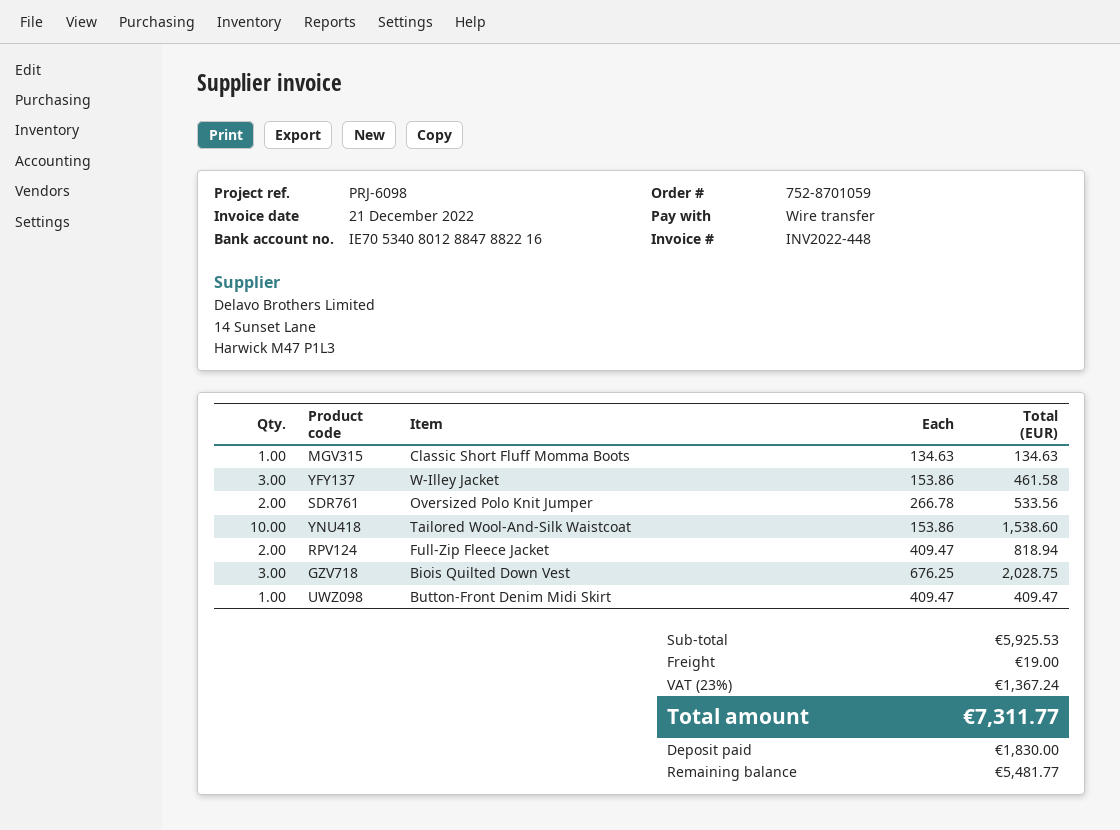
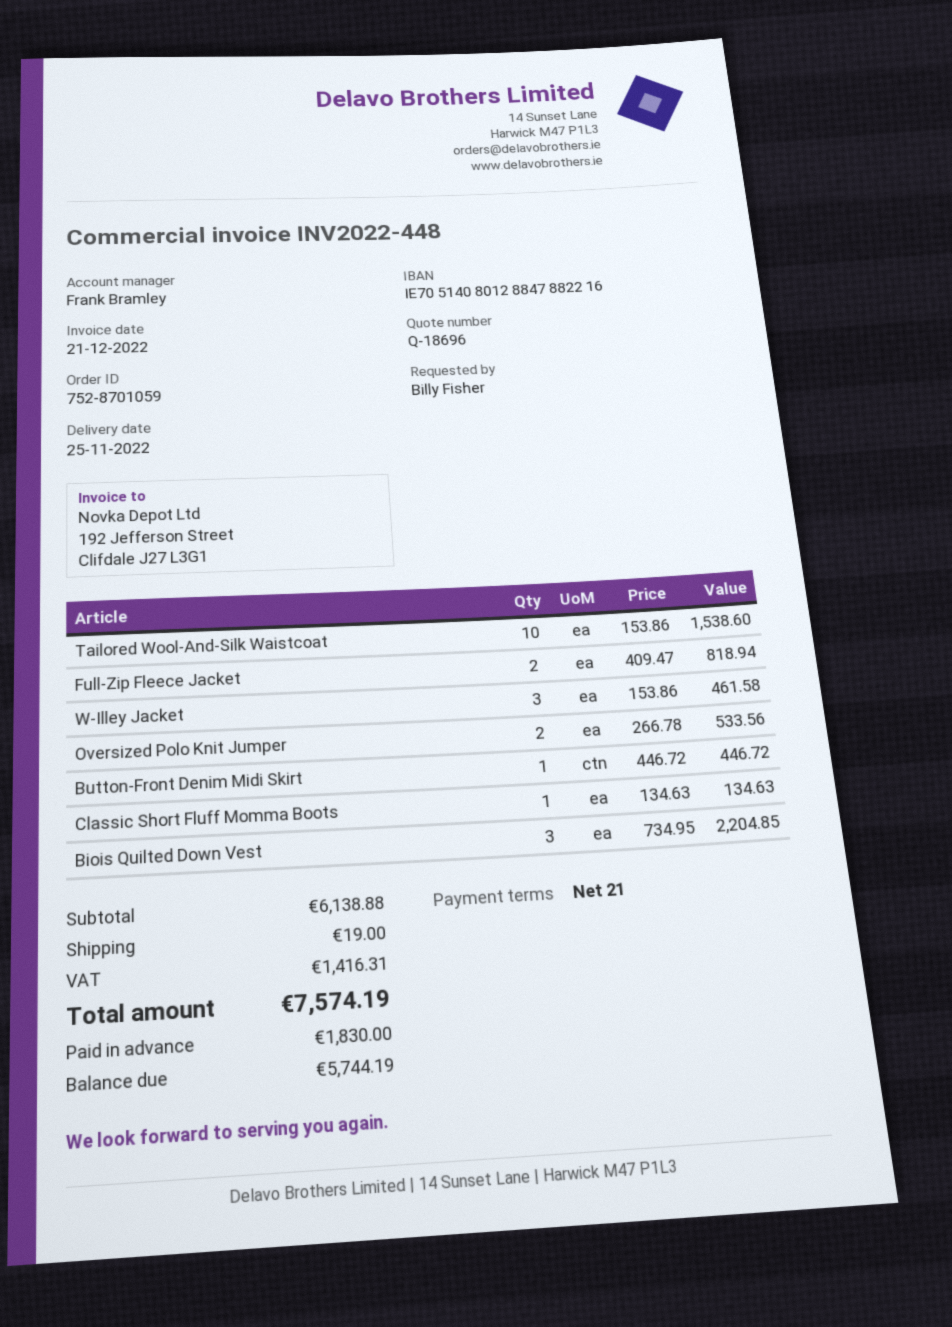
bank account: IE70534080128847882216 -> IE70514080128847882216
Biois Quilted Down Vest: 3 x 676.25 = 2028.75 -> 3 x 734.95 = 2204.85
Button-Front Denim Midi Skirt: 1 x 409.47 = 409.47 -> 1 x 446.72 = 446.72
subtotal: 5925.53 -> 6138.88
tax: 1367.24 -> 1416.31
total: 7311.77 -> 7574.19
balance: 5481.77 -> 5744.19

